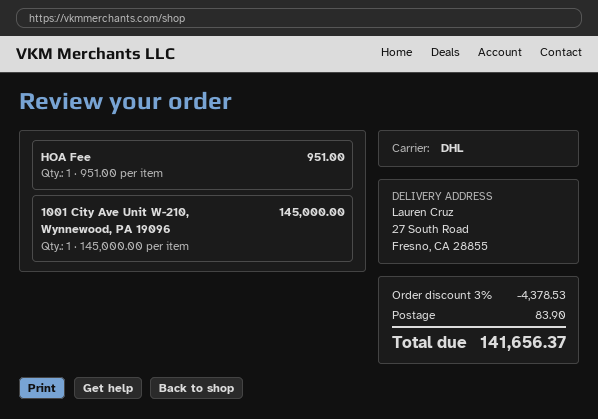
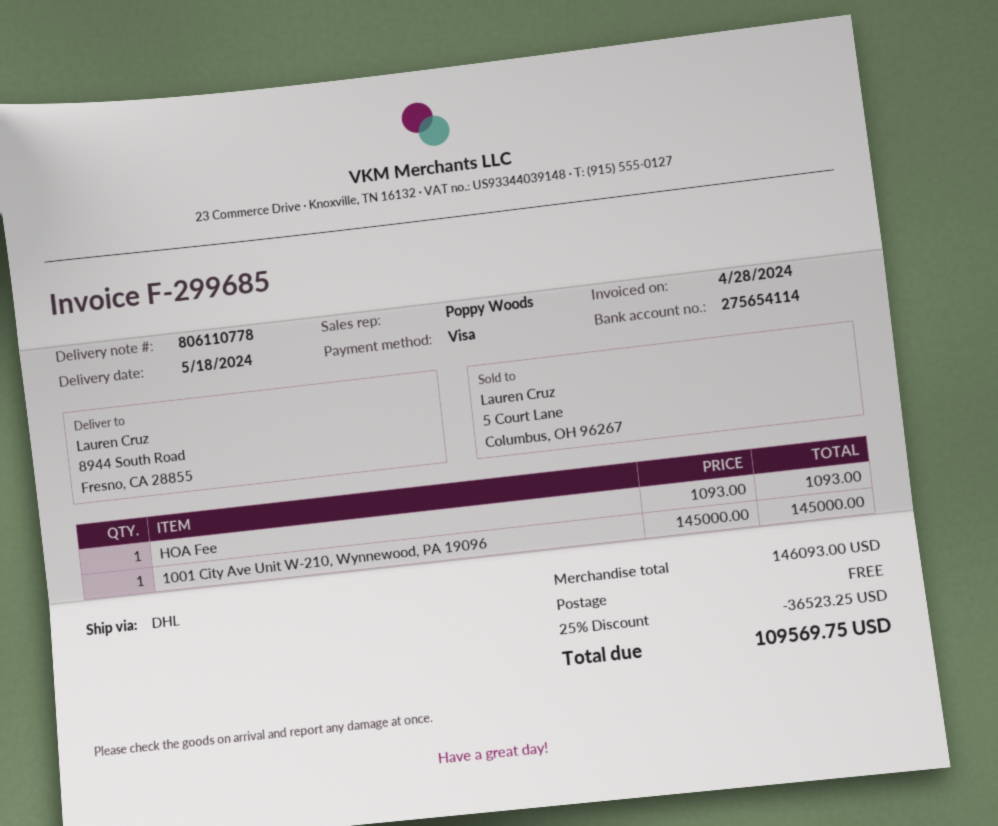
ship to: 27 South Road, Fresno, CA 28855 -> 8944 South Road, Fresno, CA 28855
HOA Fee: 1 x 951.00 = 951.00 -> 1 x 1093.00 = 1093.00
discount: 3% = 4378.53 -> 25% = 36523.25
shipping: 83.90 -> 0.00
total: 141656.37 -> 109569.75

